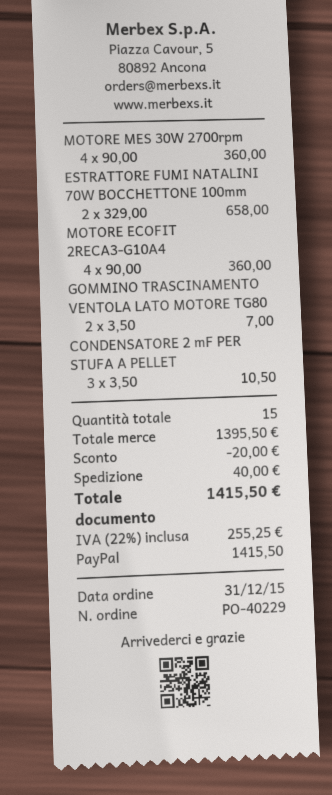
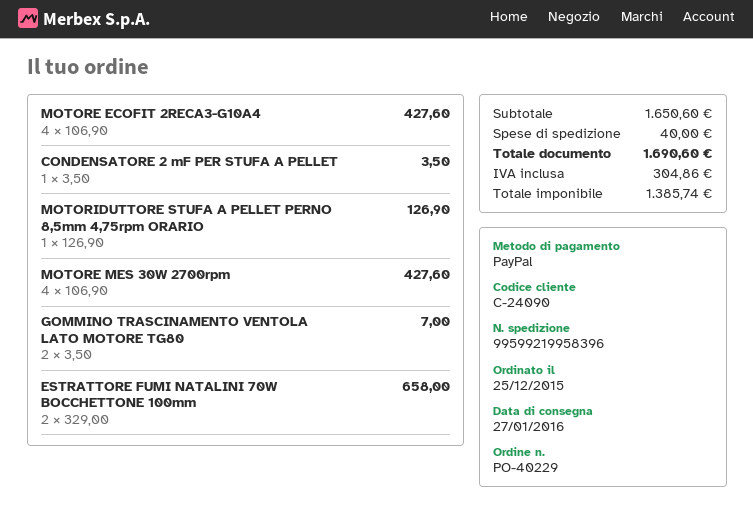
order date: 2015-12-31 -> 2015-12-25
MOTORE MES 30W 2700rpm: 4 x 90.00 = 360.00 -> 4 x 106.90 = 427.60
MOTORE ECOFIT 2RECA3-G10A4: 4 x 90.00 = 360.00 -> 4 x 106.90 = 427.60
CONDENSATORE 2 mF PER STUFA A PELLET: 3 x 3.50 = 10.50 -> 1 x 3.50 = 3.50
MOTORIDUTTORE STUFA A PELLET PERNO 8,5mm 4,75rpm ORARIO: none -> 1 x 126.90 = 126.90
subtotal: 1395.50 -> 1650.60
discount: 20.00 -> none
tax: 255.25 -> 304.86
total: 1415.50 -> 1690.60

